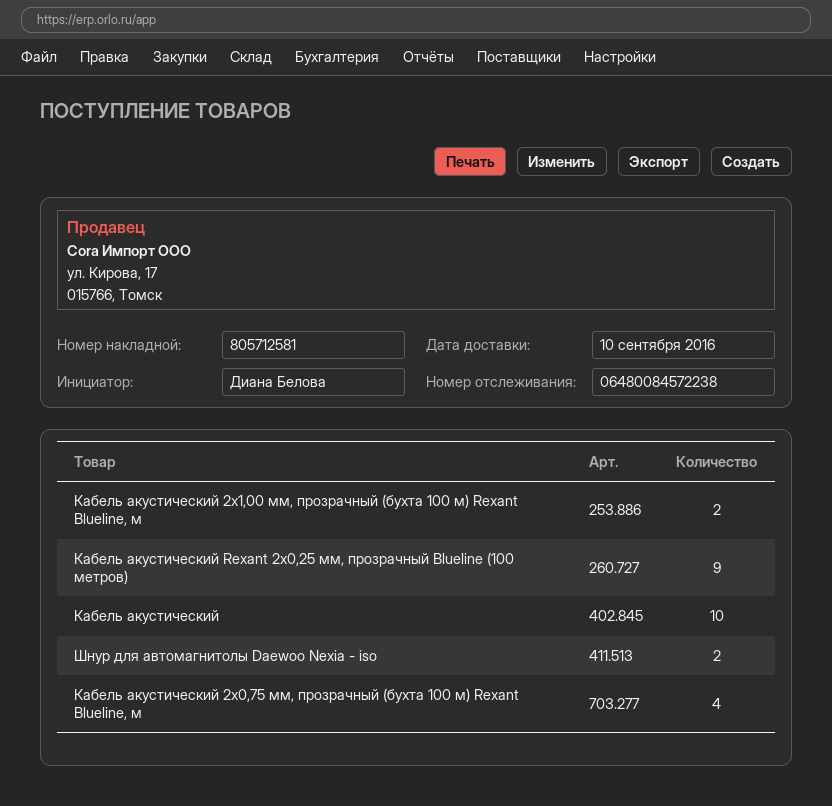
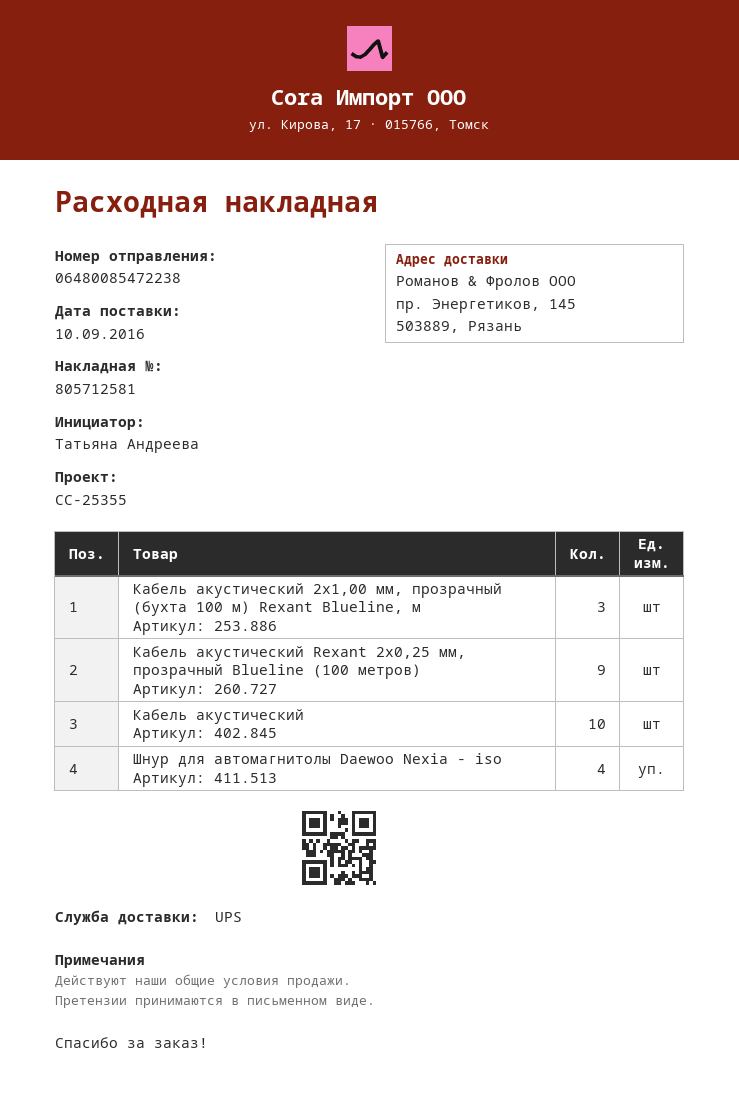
ordered by: Диана Белова -> Татьяна Андреева
tracking number: 06480084572238 -> 06480085472238
Кабель акустический 2x1,00 мм, прозрачный (бухта 100 м) Rexant Blueline, м: 2 -> 3
Шнур для автомагнитолы Daewoo Nexia - iso: 2 -> 4
Кабель акустический 2x0,75 мм, прозрачный (бухта 100 м) Rexant Blueline, м: 4 -> none

